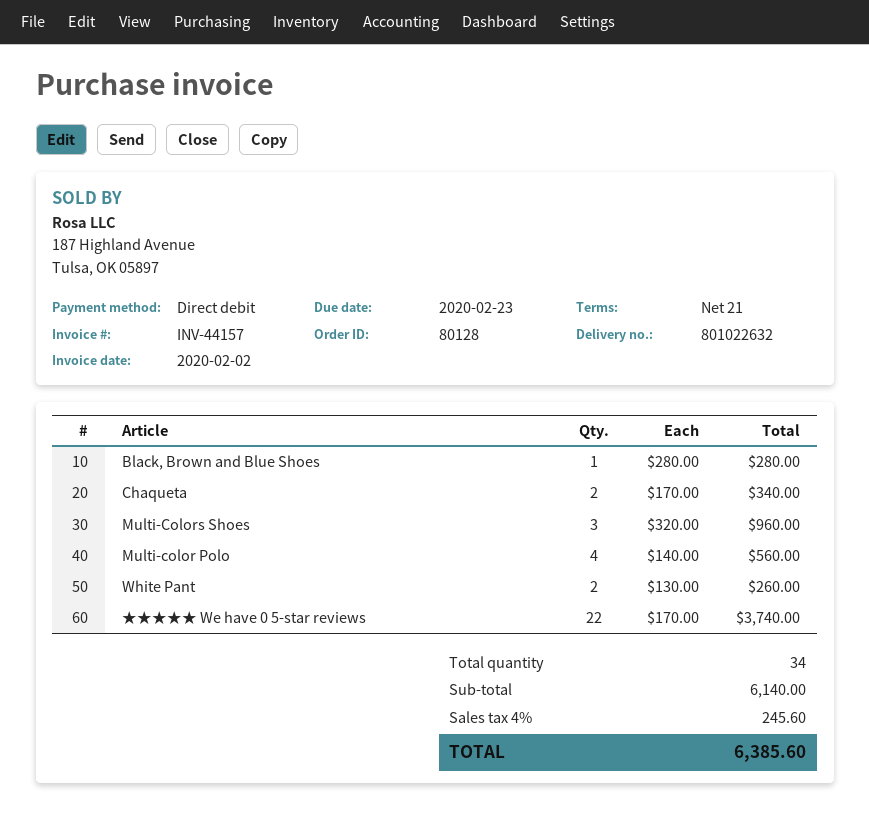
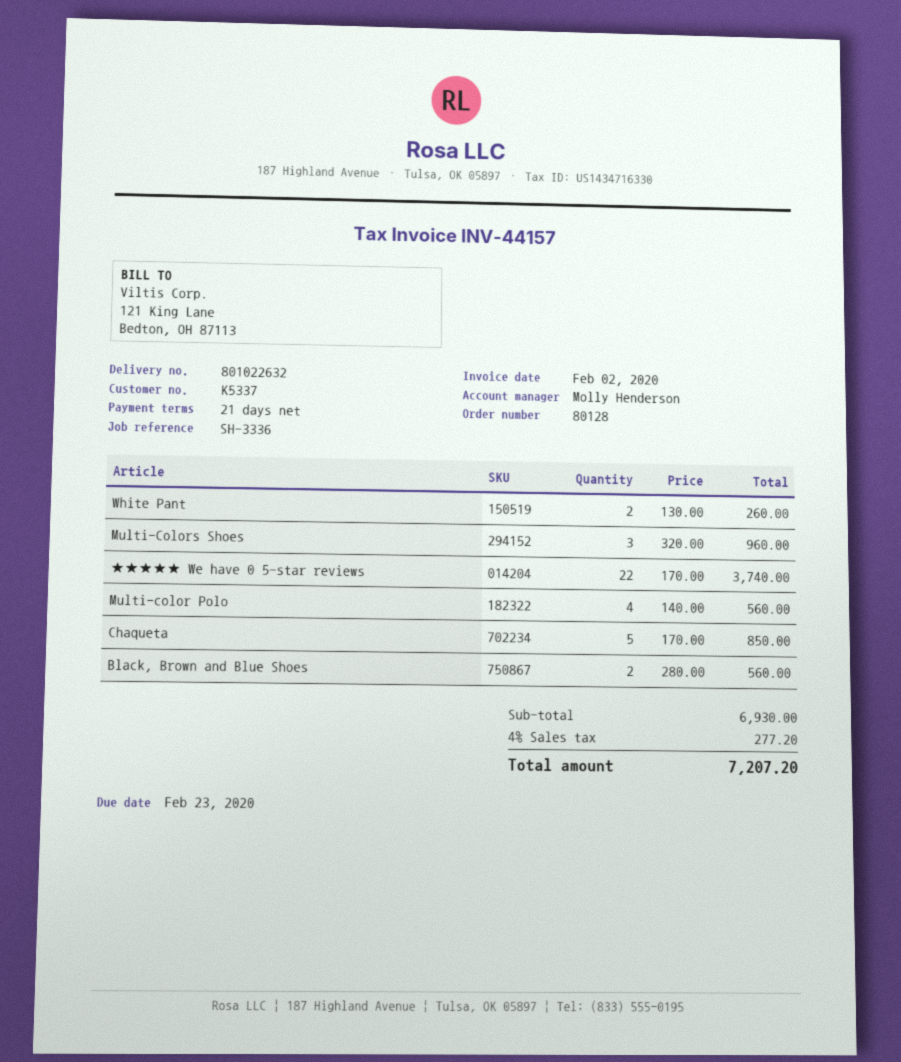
Black, Brown and Blue Shoes: 1 x 280.00 = 280.00 -> 2 x 280.00 = 560.00
Chaqueta: 2 x 170.00 = 340.00 -> 5 x 170.00 = 850.00
subtotal: 6140.00 -> 6930.00
tax: 4% = 245.60 -> 4% = 277.20
total: 6385.60 -> 7207.20

